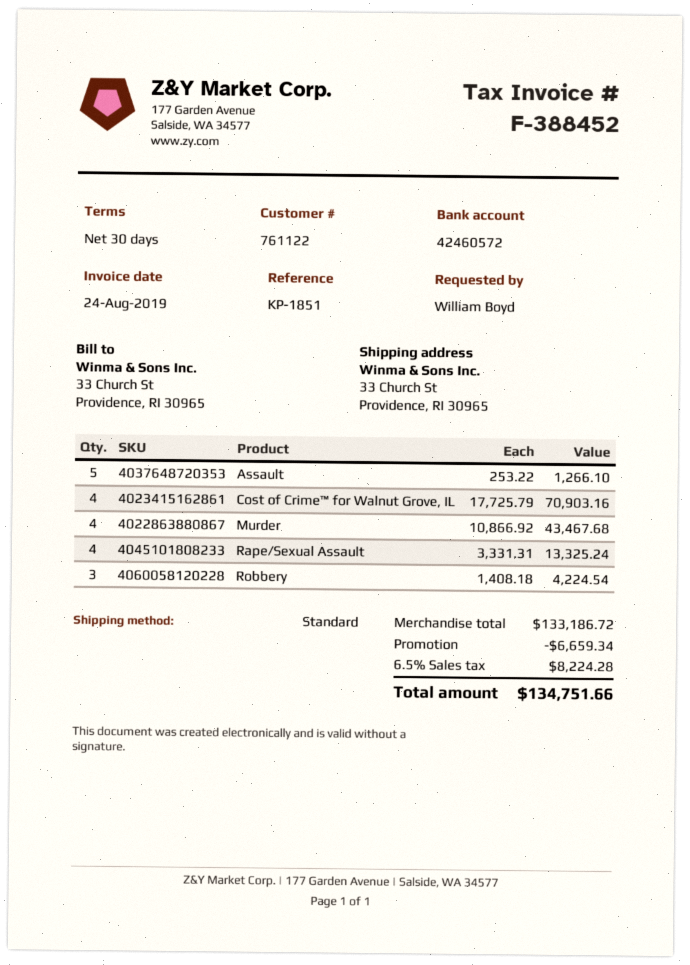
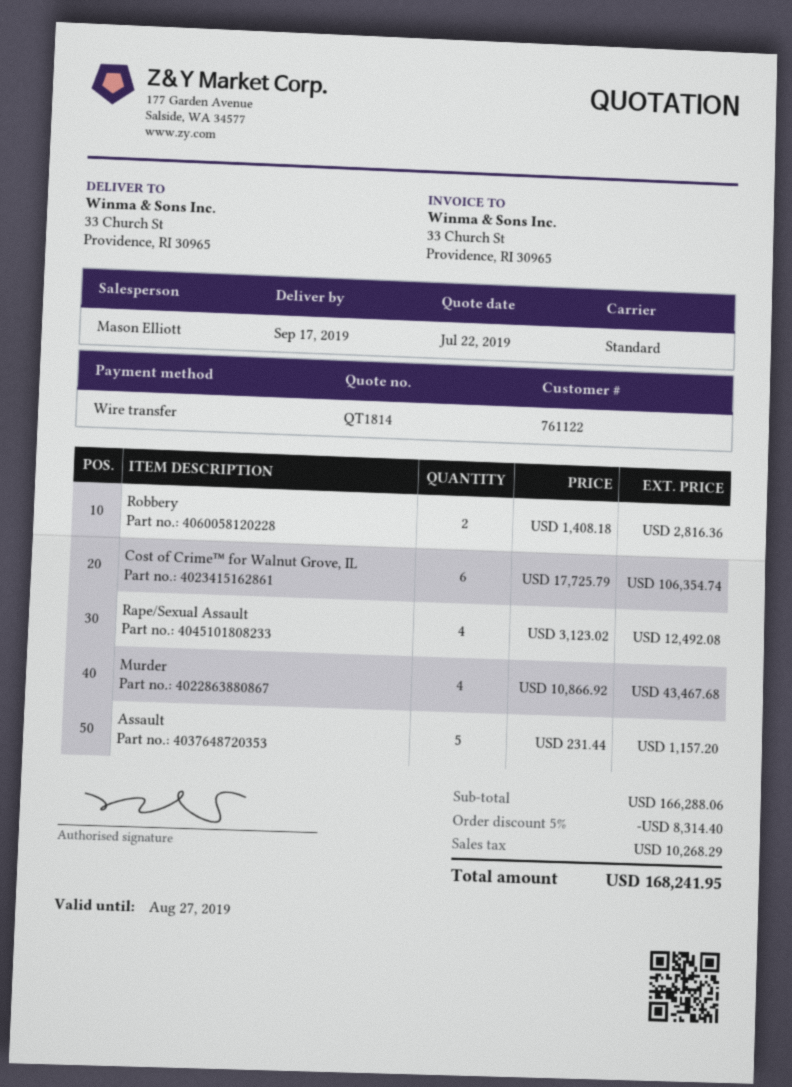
Assault: 5 x 253.22 = 1266.10 -> 5 x 231.44 = 1157.20
Cost of Crime™ for Walnut Grove, IL: 4 x 17725.79 = 70903.16 -> 6 x 17725.79 = 106354.74
Rape/Sexual Assault: 4 x 3331.31 = 13325.24 -> 4 x 3123.02 = 12492.08
Robbery: 3 x 1408.18 = 4224.54 -> 2 x 1408.18 = 2816.36
subtotal: 133186.72 -> 166288.06
discount: 6659.34 -> 8314.40
tax: 8224.28 -> 10268.29
total: 134751.66 -> 168241.95

